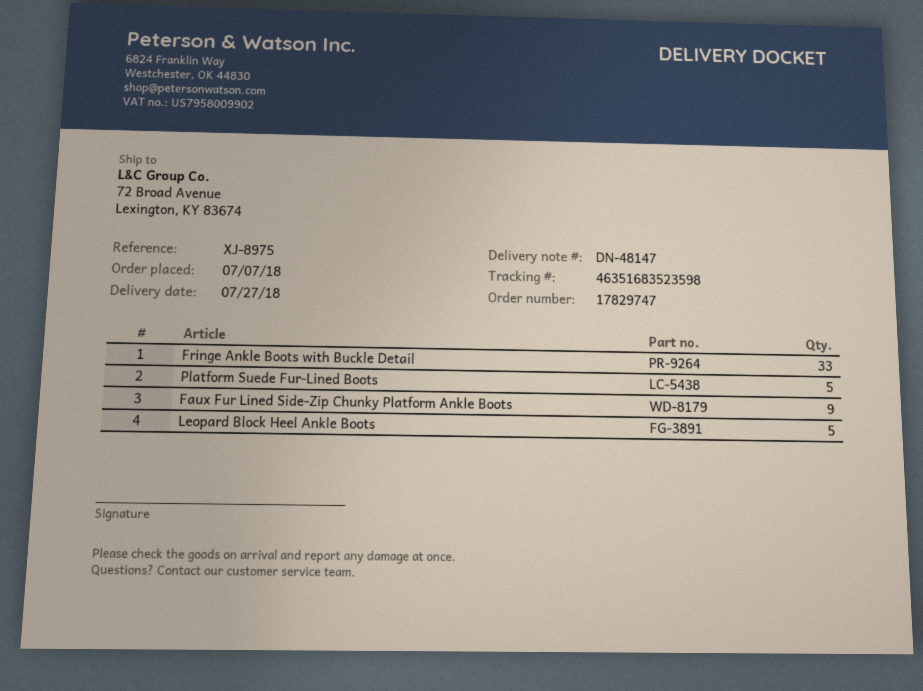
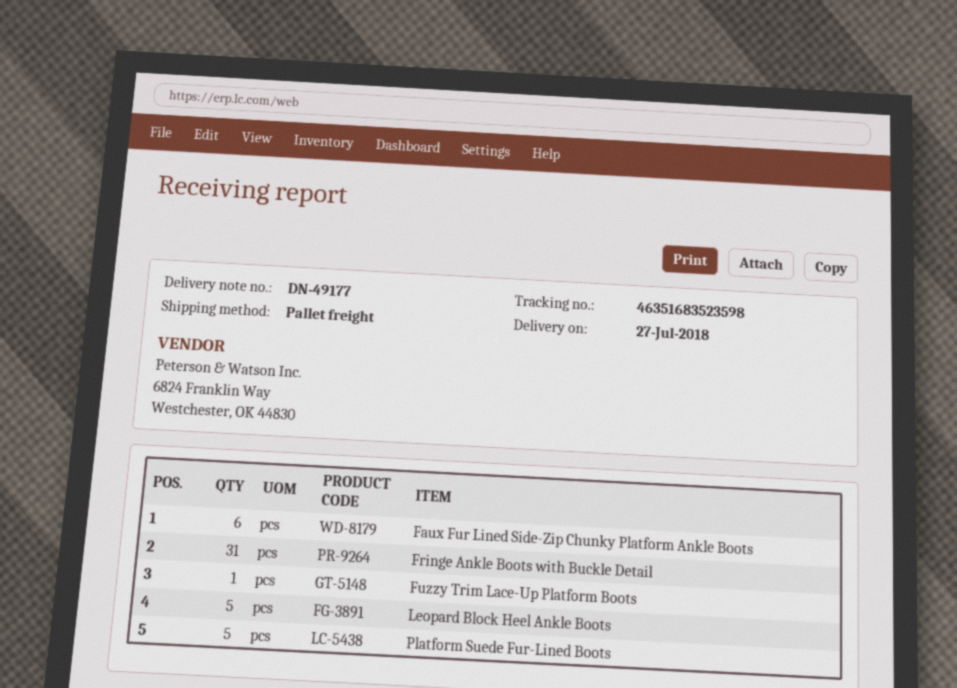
delivery note number: DN-48147 -> DN-49177
Fringe Ankle Boots with Buckle Detail: 33 -> 31
Faux Fur Lined Side-Zip Chunky Platform Ankle Boots: 9 -> 6
Fuzzy Trim Lace-Up Platform Boots: none -> 1

